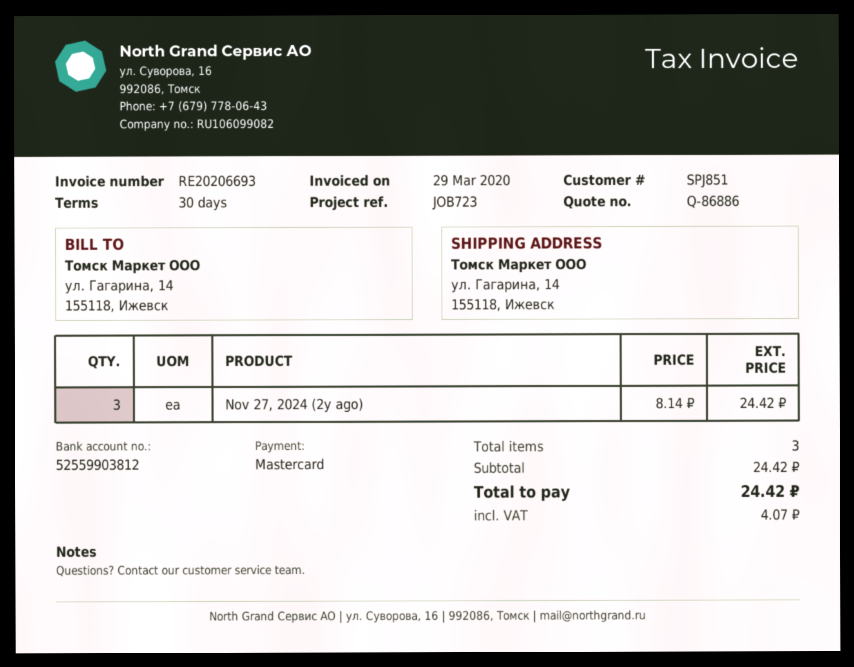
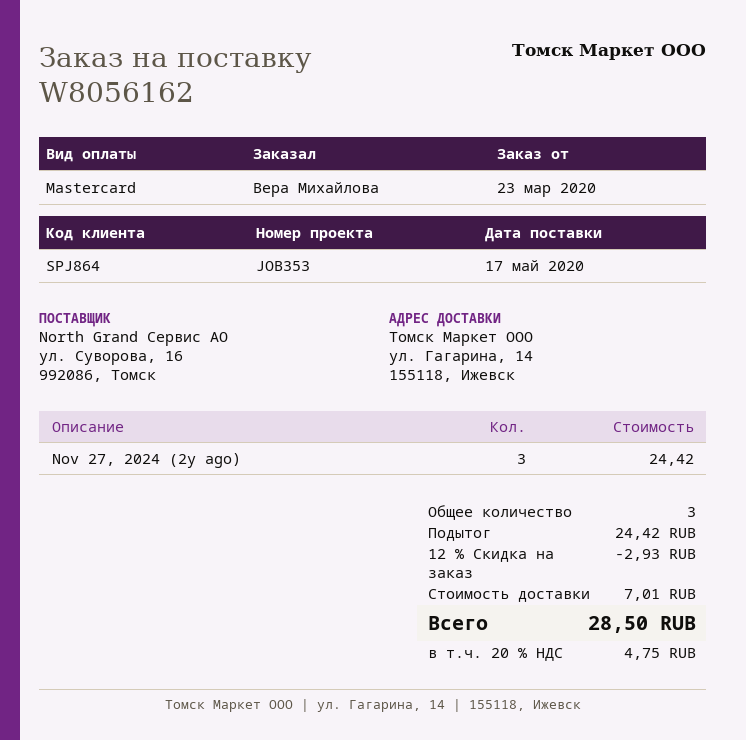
customer number: SPJ851 -> SPJ864
reference: JOB723 -> JOB353
discount: none -> 12% = 2.93
shipping: none -> 7.01
tax: 4.07 -> 4.75
total: 24.42 -> 28.50

